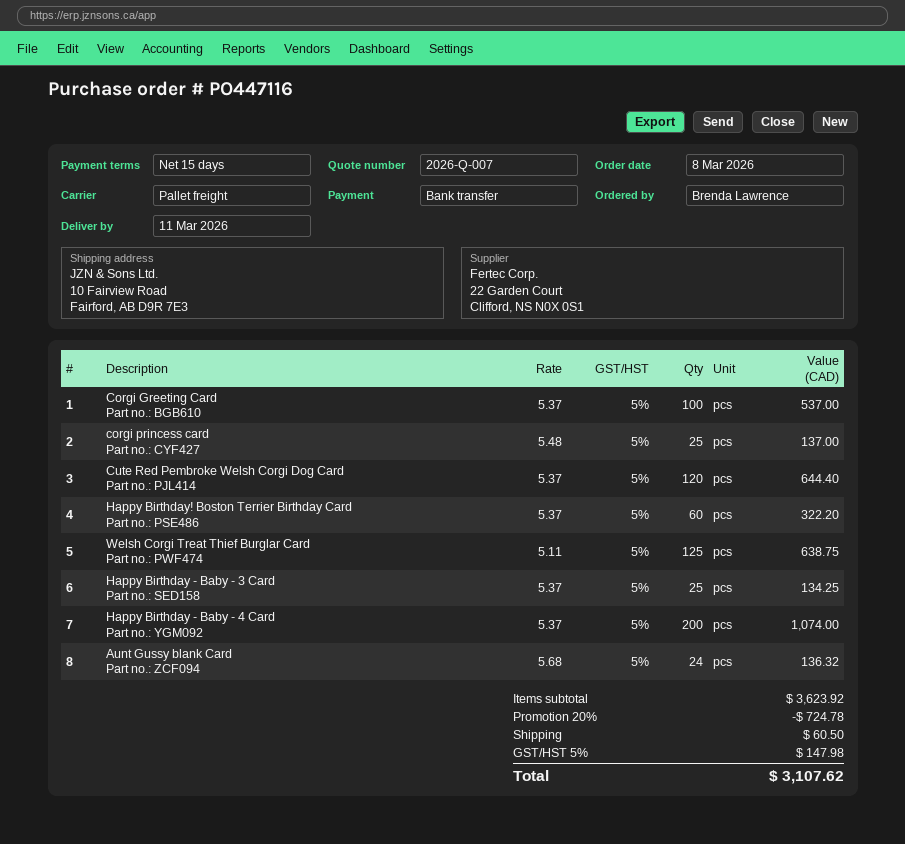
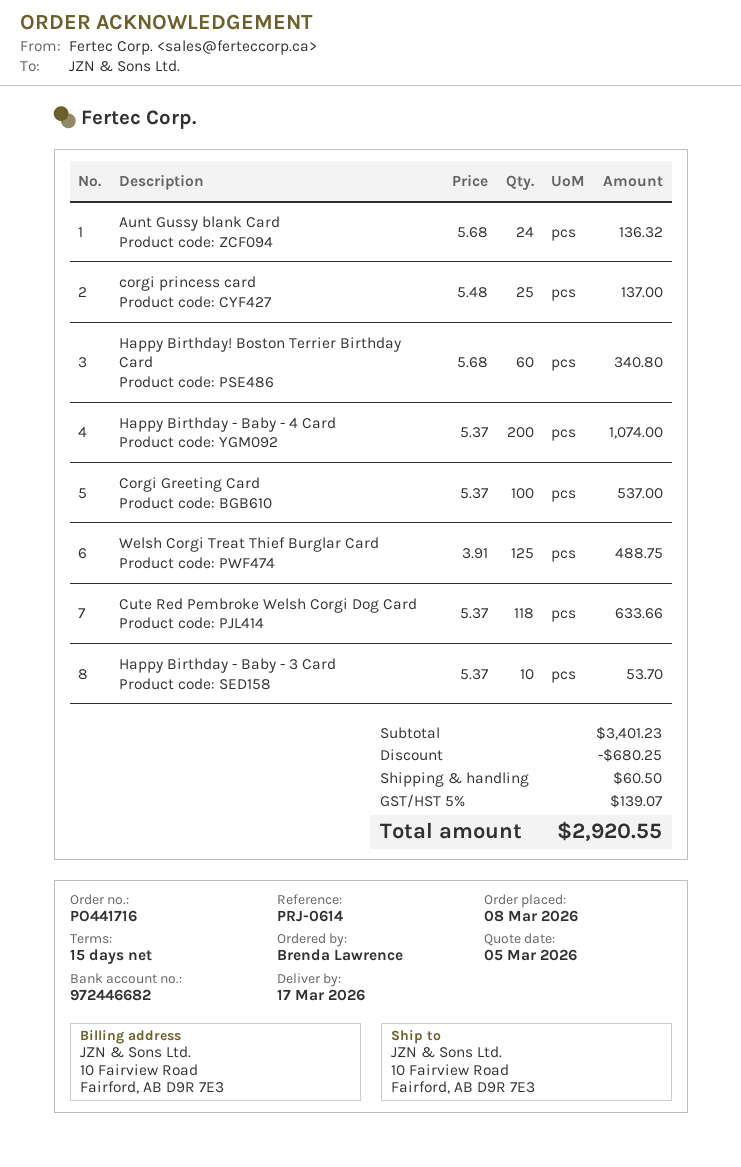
order number: PO447116 -> PO441716
delivery date: 2026-03-11 -> 2026-03-17
Cute Red Pembroke Welsh Corgi Dog Card: 120 x 5.37 = 644.40 -> 118 x 5.37 = 633.66
Happy Birthday! Boston Terrier Birthday Card: 60 x 5.37 = 322.20 -> 60 x 5.68 = 340.80
Welsh Corgi Treat Thief Burglar Card: 125 x 5.11 = 638.75 -> 125 x 3.91 = 488.75
Happy Birthday - Baby - 3 Card: 25 x 5.37 = 134.25 -> 10 x 5.37 = 53.70
subtotal: 3623.92 -> 3401.23
discount: 724.78 -> 680.25
tax: 5% = 147.98 -> 5% = 139.07
total: 3107.62 -> 2920.55

